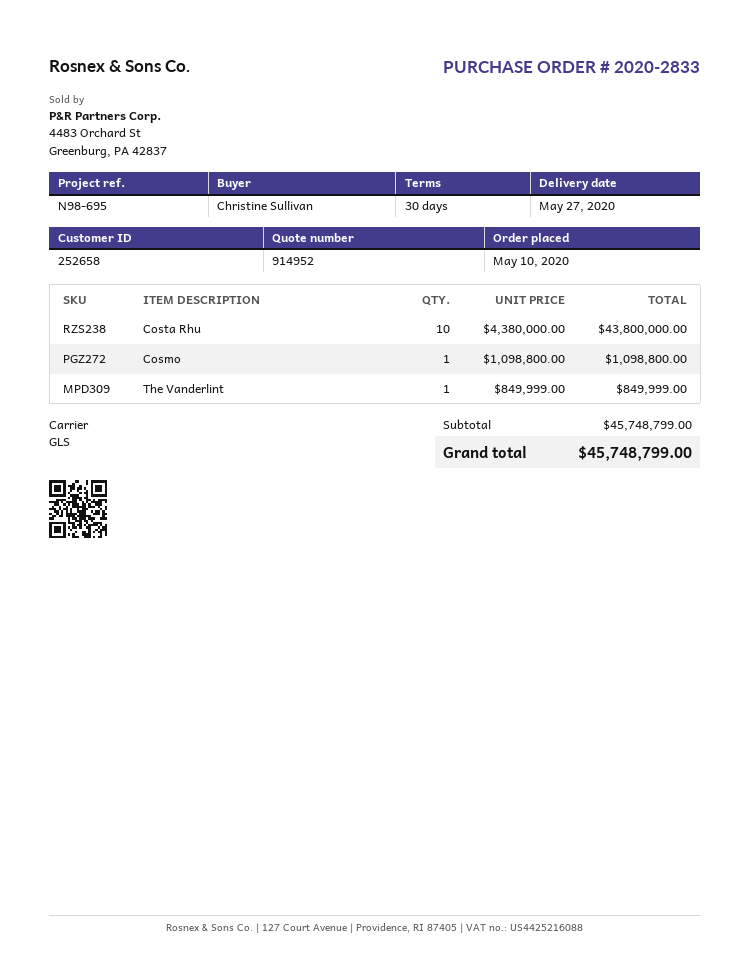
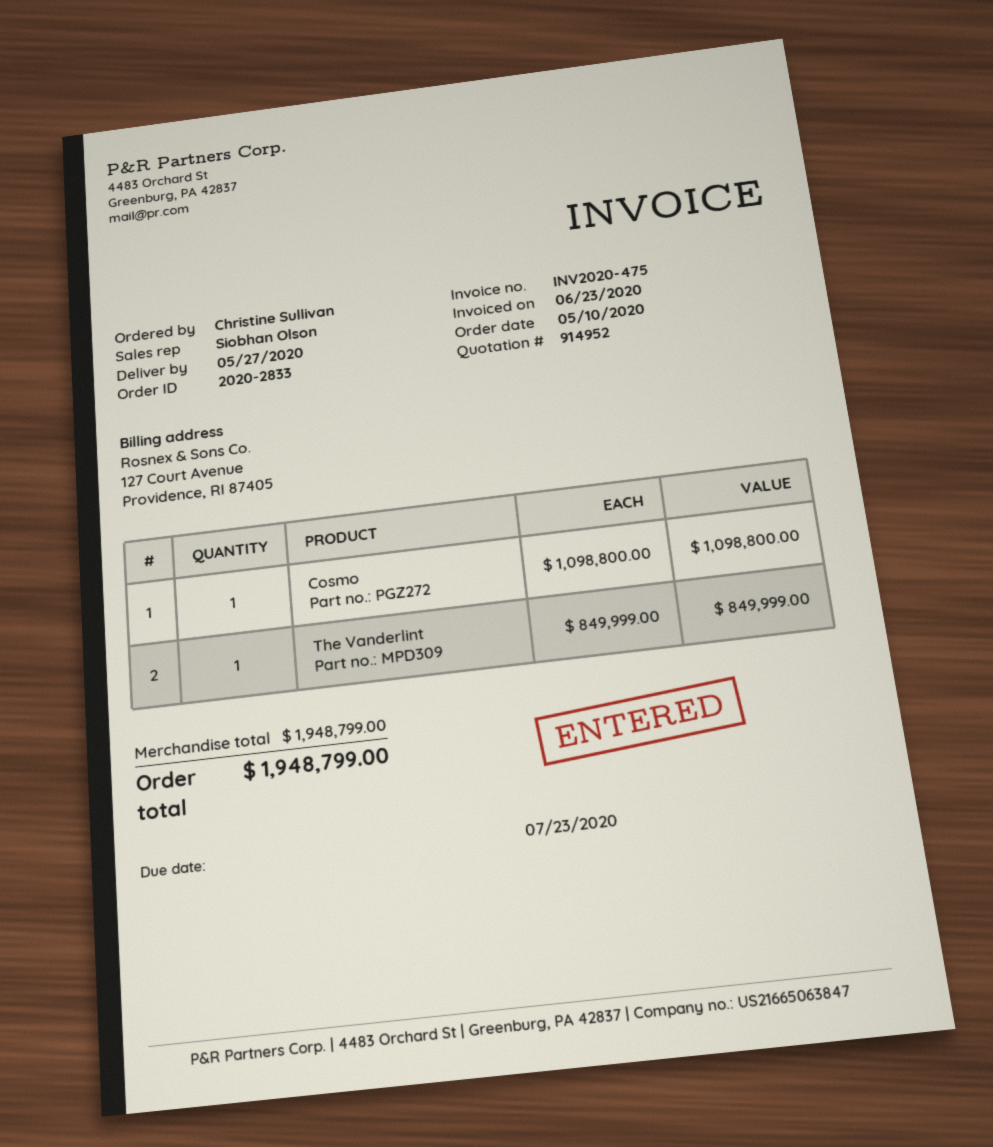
Costa Rhu: 10 x 4380000.00 = 43800000.00 -> none
subtotal: 45748799.00 -> 1948799.00
total: 45748799.00 -> 1948799.00

